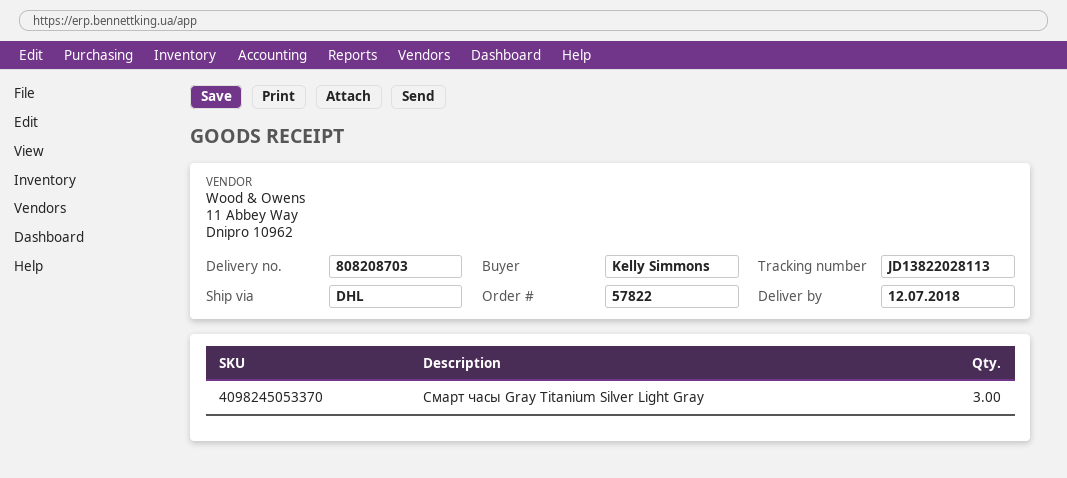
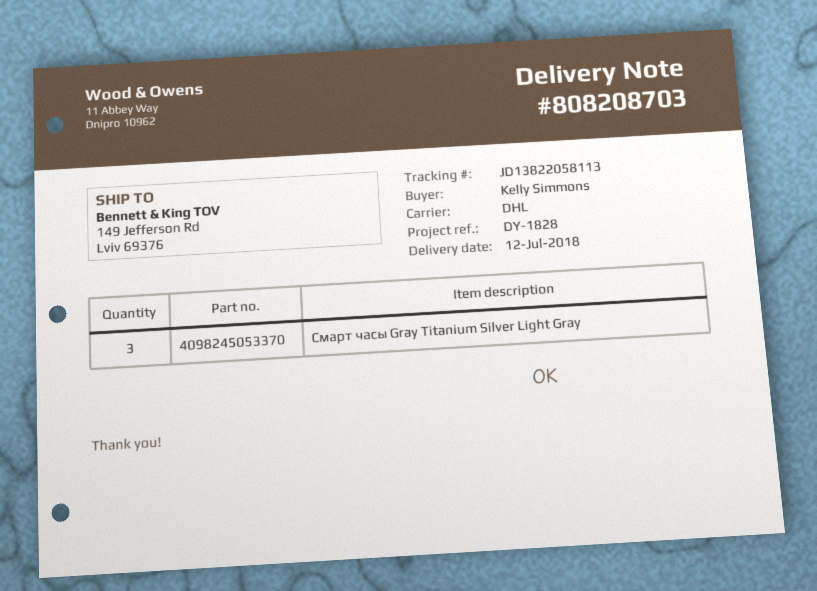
tracking number: JD13822028113 -> JD13822058113

